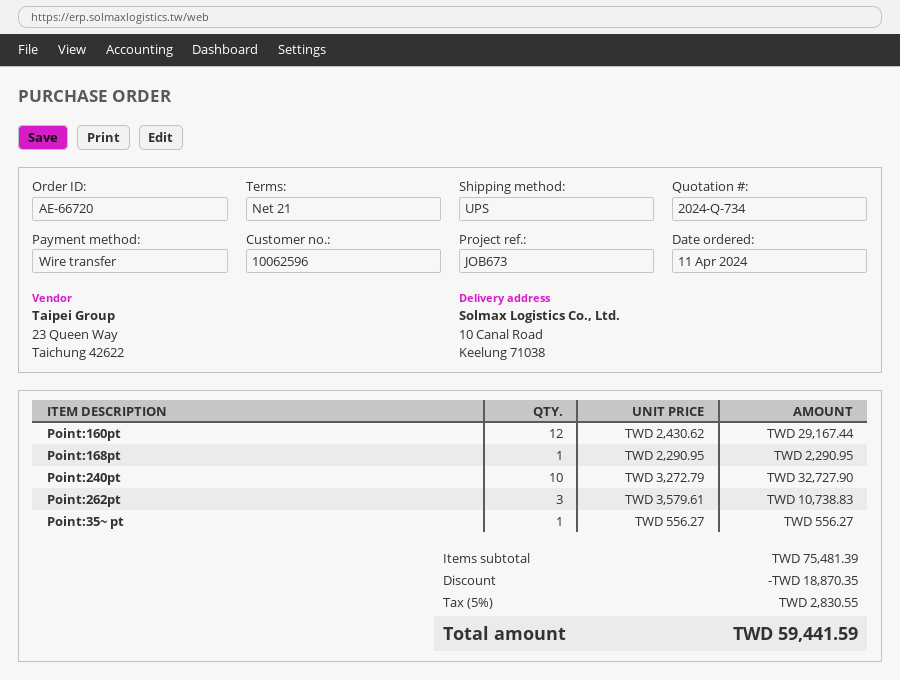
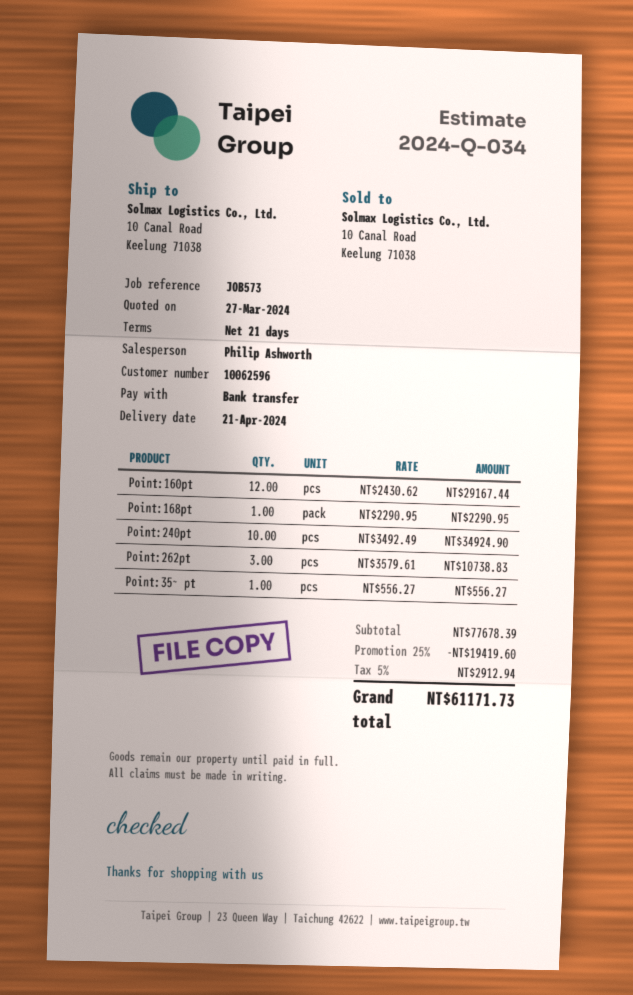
quote number: 2024-Q-734 -> 2024-Q-034
reference: JOB673 -> JOB573
Point:240pt: 10 x 3272.79 = 32727.90 -> 10 x 3492.49 = 34924.90
subtotal: 75481.39 -> 77678.39
discount: 18870.35 -> 19419.60
tax: 5% = 2830.55 -> 5% = 2912.94
total: 59441.59 -> 61171.73

